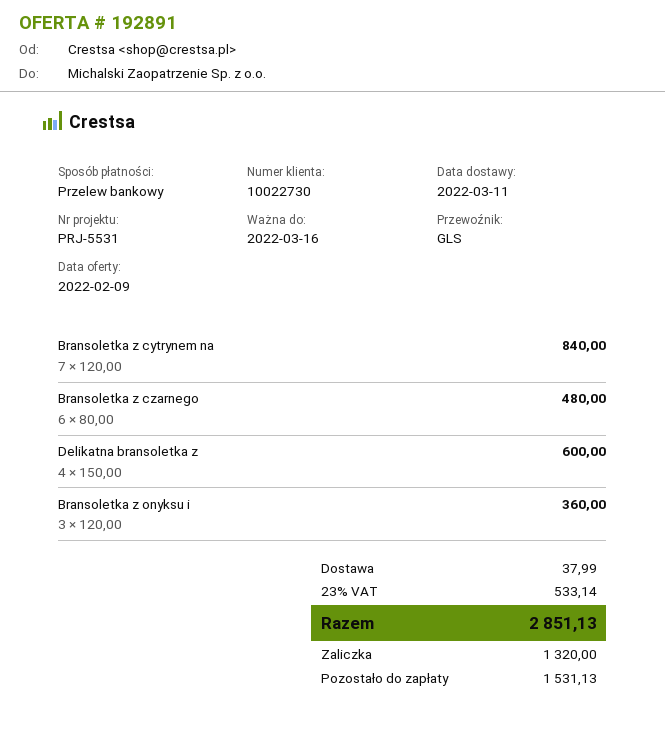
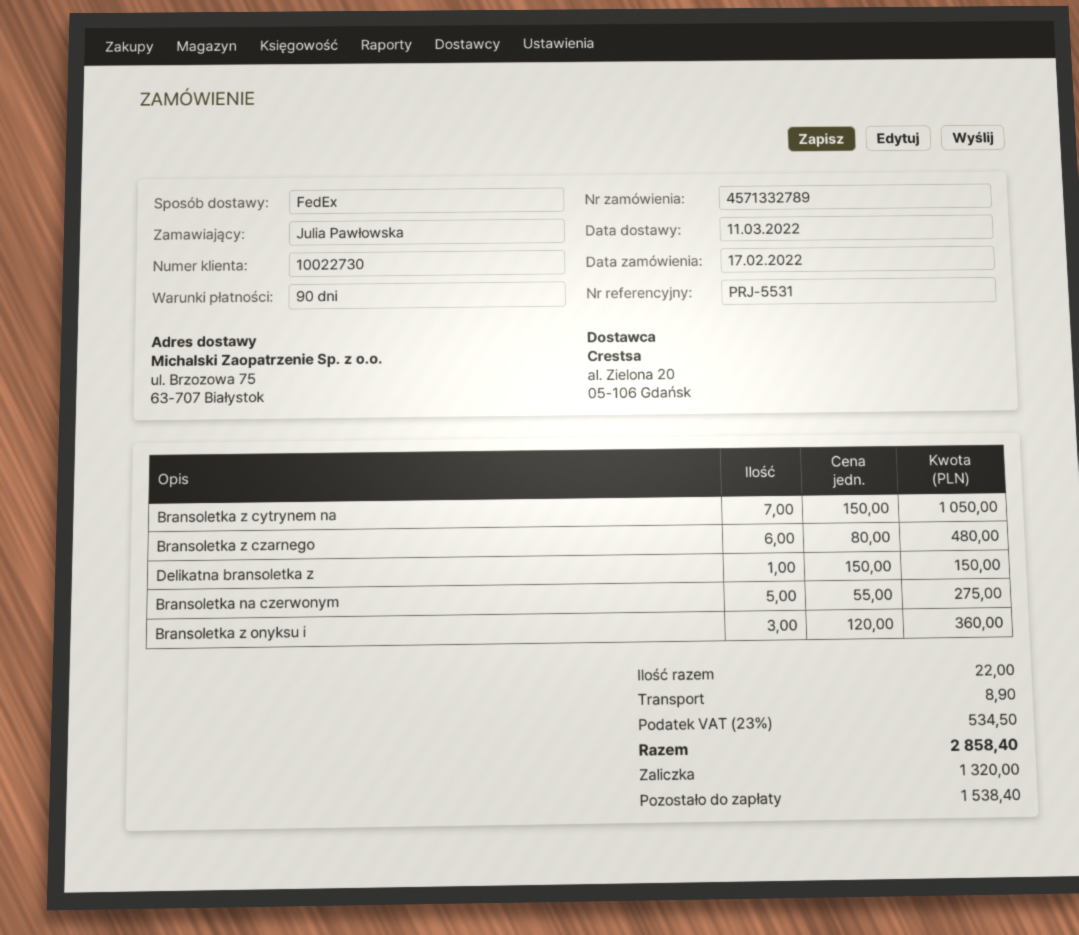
shipping method: GLS -> FedEx
Bransoletka z cytrynem na: 7 x 120.00 = 840.00 -> 7 x 150.00 = 1050.00
Delikatna bransoletka z: 4 x 150.00 = 600.00 -> 1 x 150.00 = 150.00
Bransoletka na czerwonym: none -> 5 x 55.00 = 275.00
shipping: 37.99 -> 8.90
tax: 23% = 533.14 -> 23% = 534.50
total: 2851.13 -> 2858.40
balance: 1531.13 -> 1538.40

